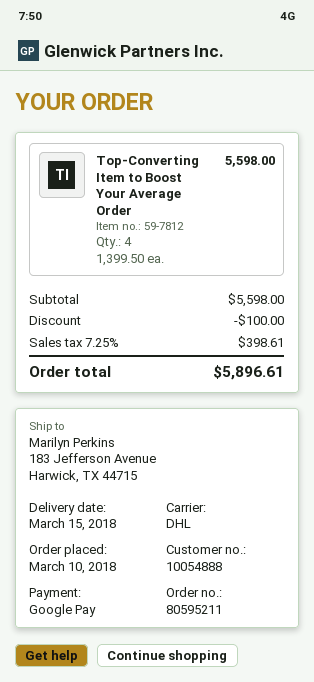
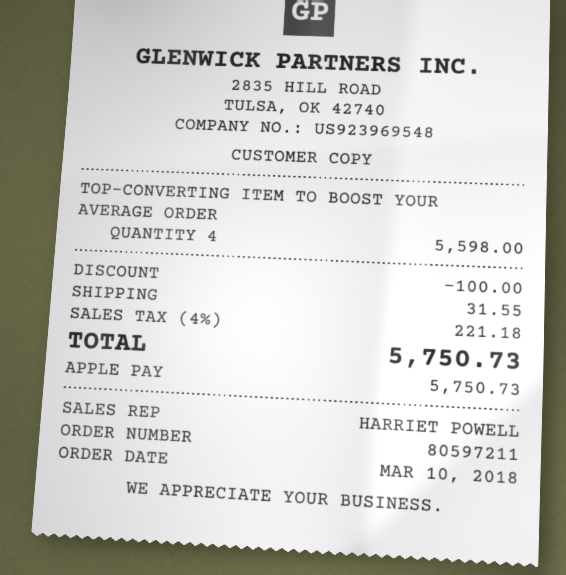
order number: 80595211 -> 80597211
payment method: Google Pay -> Apple Pay
shipping: none -> 31.55
tax: 7.25% = 398.61 -> 4% = 221.18
total: 5896.61 -> 5750.73

